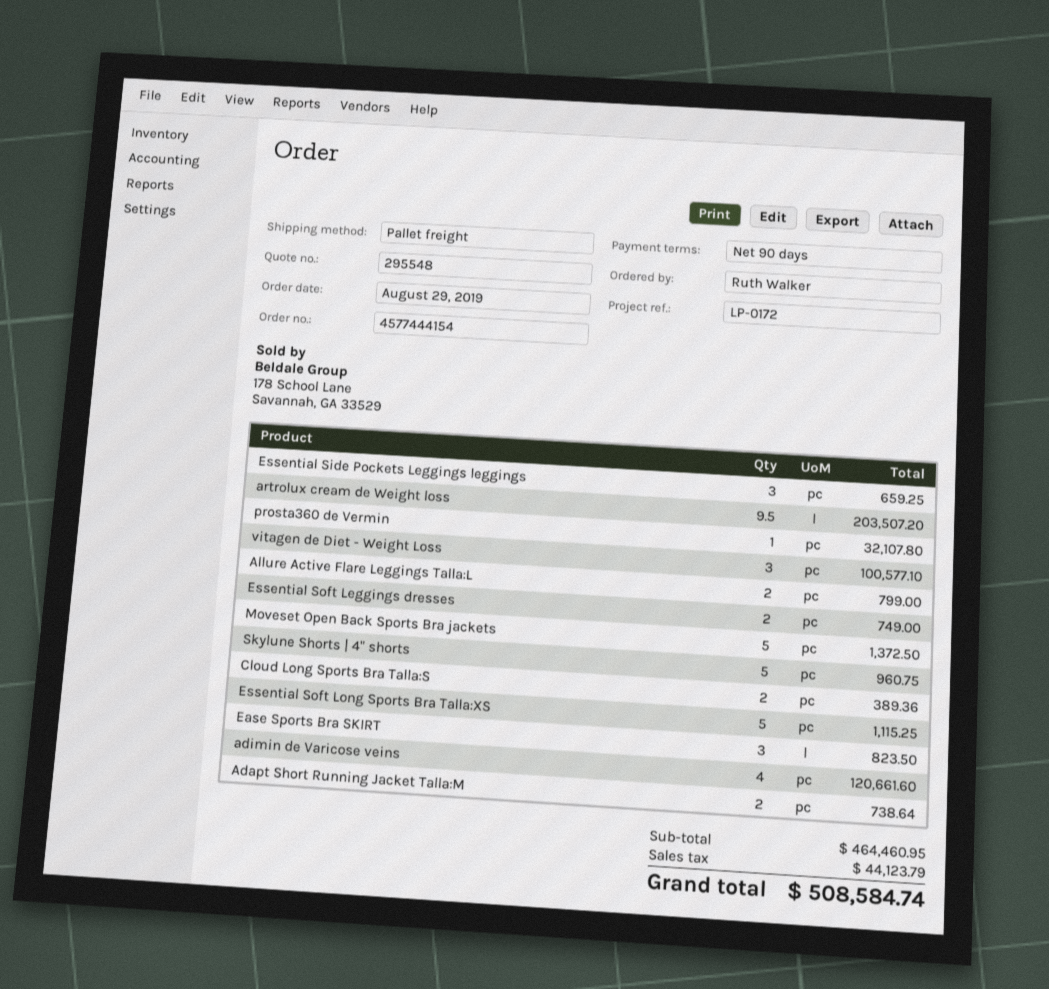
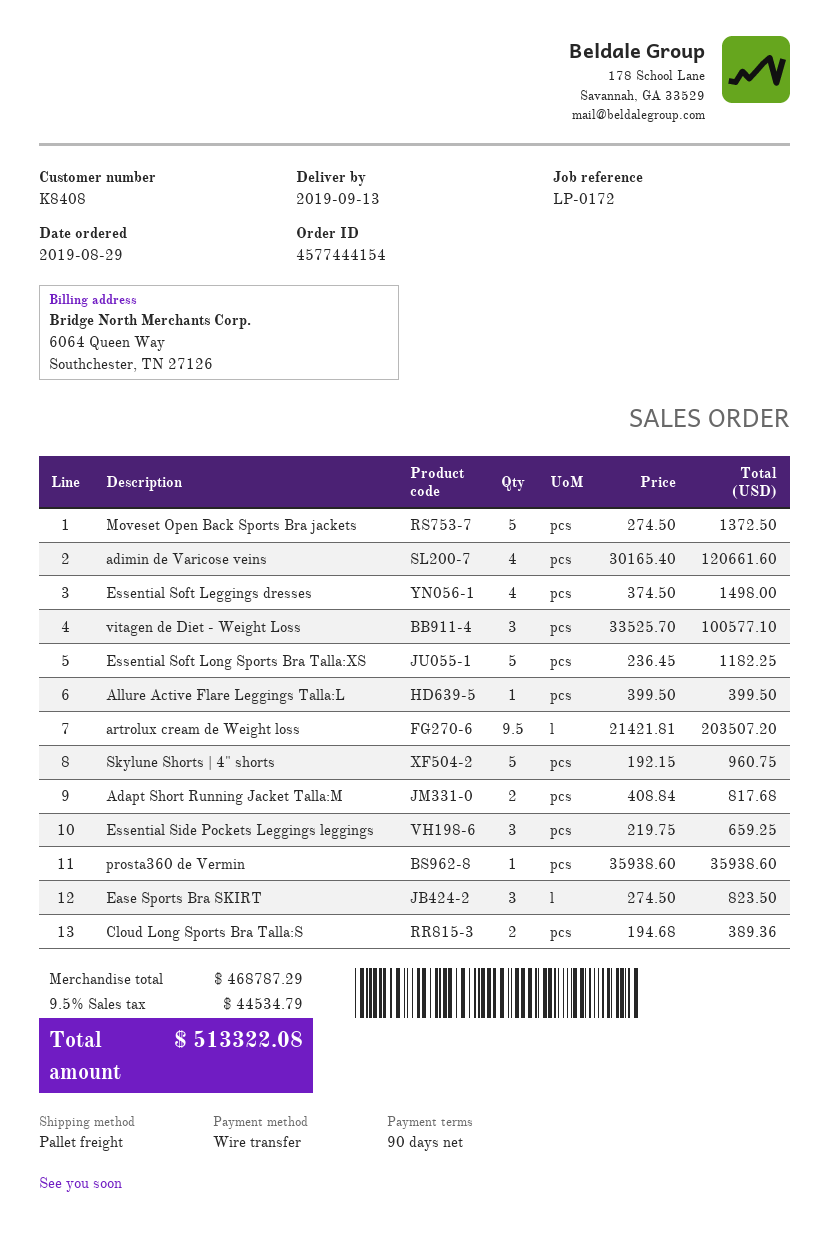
prosta360 de Vermin: 1 for 32107.80 -> 1 for 35938.60
Allure Active Flare Leggings Talla:L: 2 for 799.00 -> 1 for 399.50
Essential Soft Leggings dresses: 2 for 749.00 -> 4 for 1498.00
Essential Soft Long Sports Bra Talla:XS: 5 for 1115.25 -> 5 for 1182.25
Adapt Short Running Jacket Talla:M: 2 for 738.64 -> 2 for 817.68
subtotal: 464460.95 -> 468787.29
tax: 44123.79 -> 44534.79
total: 508584.74 -> 513322.08

